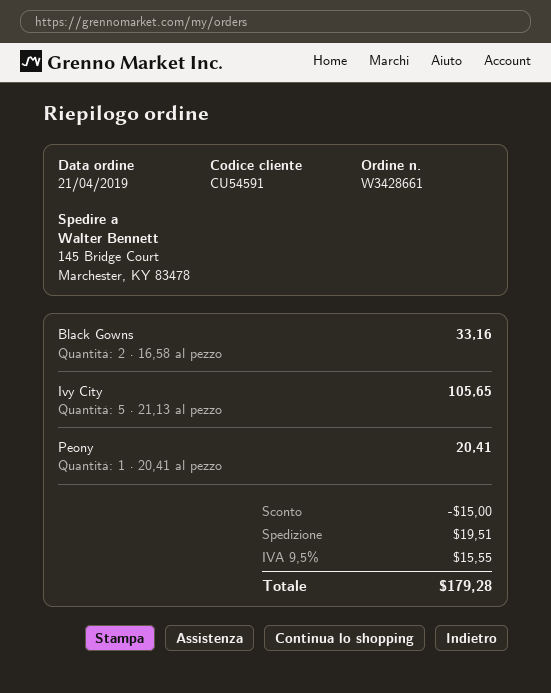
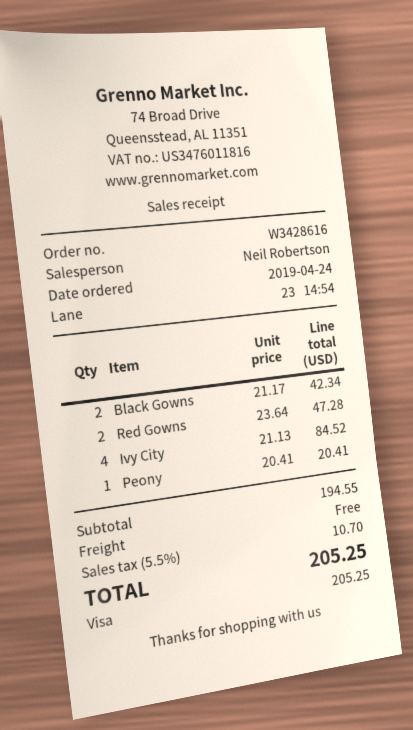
order number: W3428661 -> W3428616
order date: 2019-04-21 -> 2019-04-24
Black Gowns: 2 x 16.58 = 33.16 -> 2 x 21.17 = 42.34
Ivy City: 5 x 21.13 = 105.65 -> 4 x 21.13 = 84.52
Red Gowns: none -> 2 x 23.64 = 47.28
discount: 15.00 -> none
shipping: 19.51 -> 0.00
tax: 9.5% = 15.55 -> 5.5% = 10.70
total: 179.28 -> 205.25

